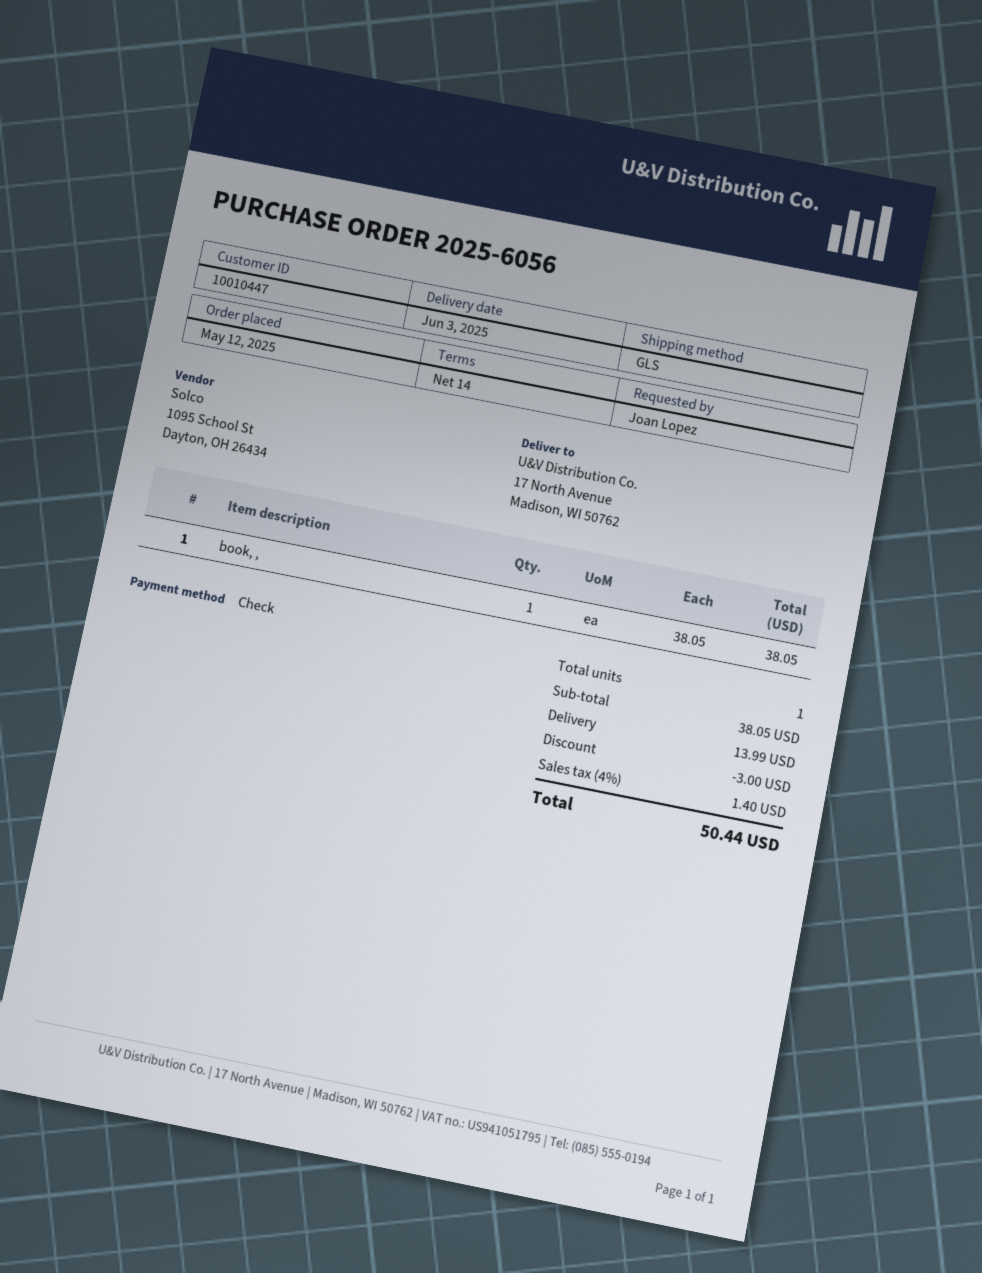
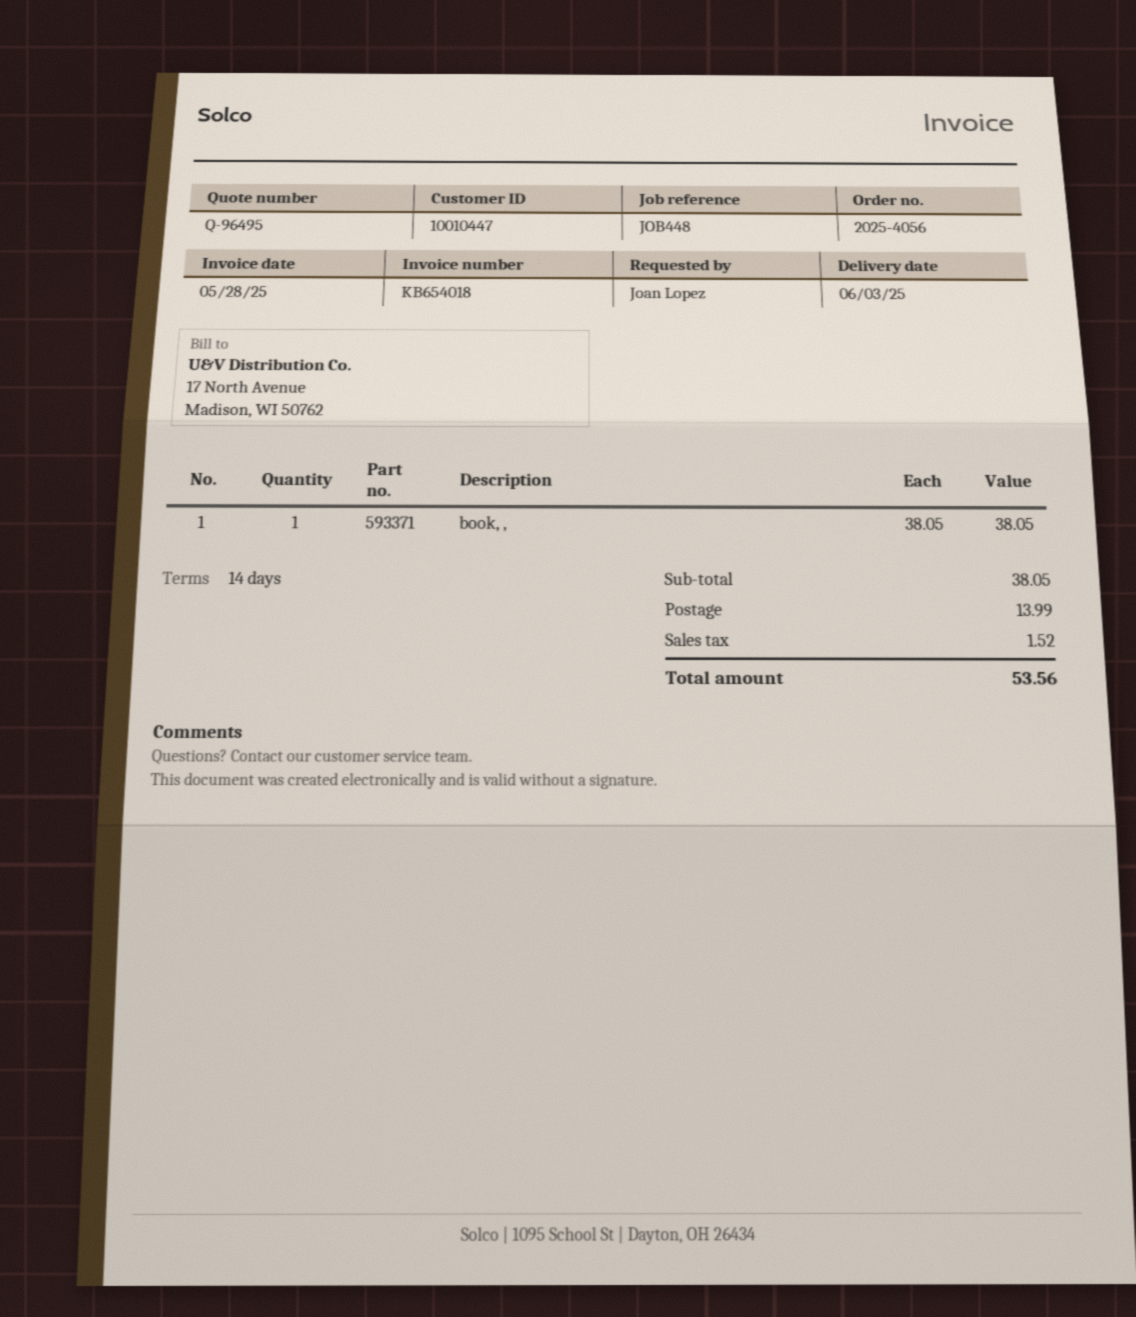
order number: 2025-6056 -> 2025-4056
discount: 3.00 -> none
tax: 1.40 -> 1.52
total: 50.44 -> 53.56

